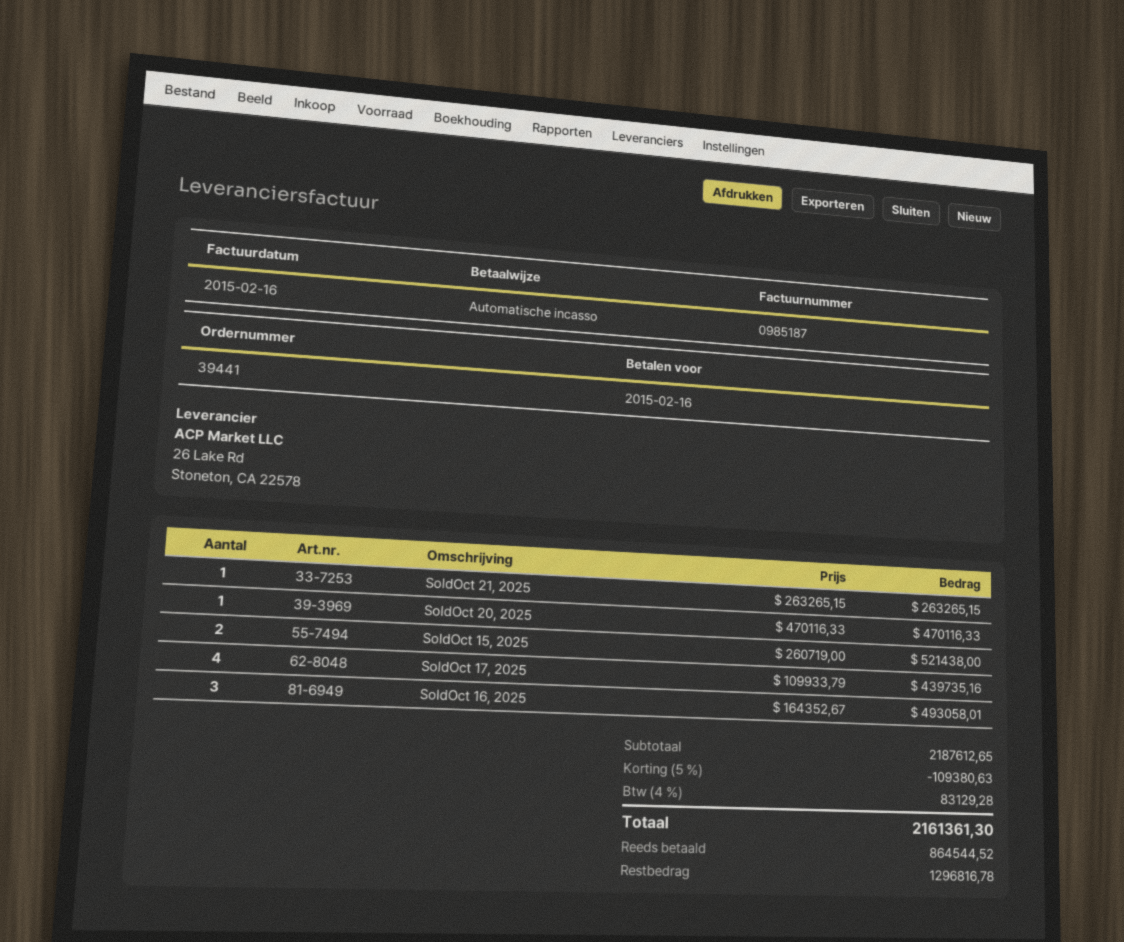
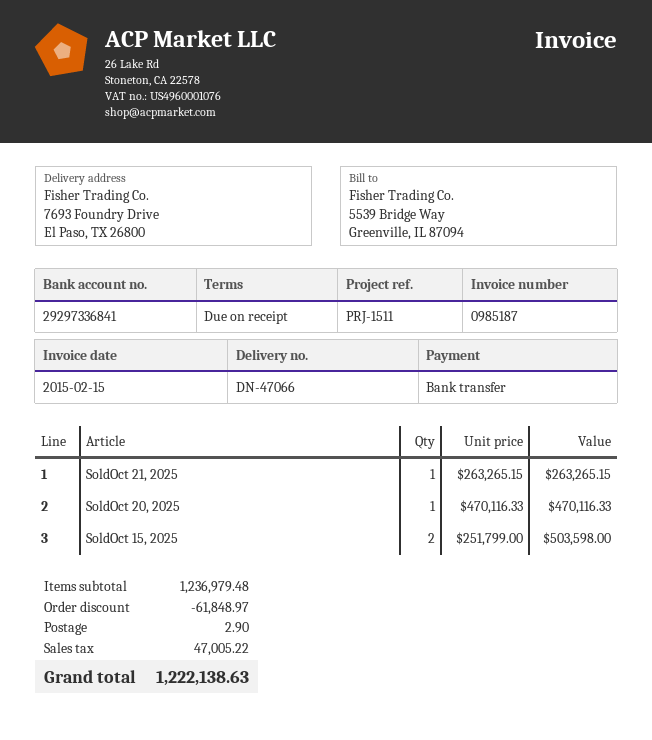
invoice date: 2015-02-16 -> 2015-02-15
payment method: direct debit -> bank transfer
SoldOct 15, 2025: 2 x 260719.00 = 521438.00 -> 2 x 251799.00 = 503598.00
SoldOct 17, 2025: 4 x 109933.79 = 439735.16 -> none
SoldOct 16, 2025: 3 x 164352.67 = 493058.01 -> none
subtotal: 2187612.65 -> 1236979.48
discount: 109380.63 -> 61848.97
shipping: none -> 2.90
tax: 83129.28 -> 47005.22
total: 2161361.30 -> 1222138.63

